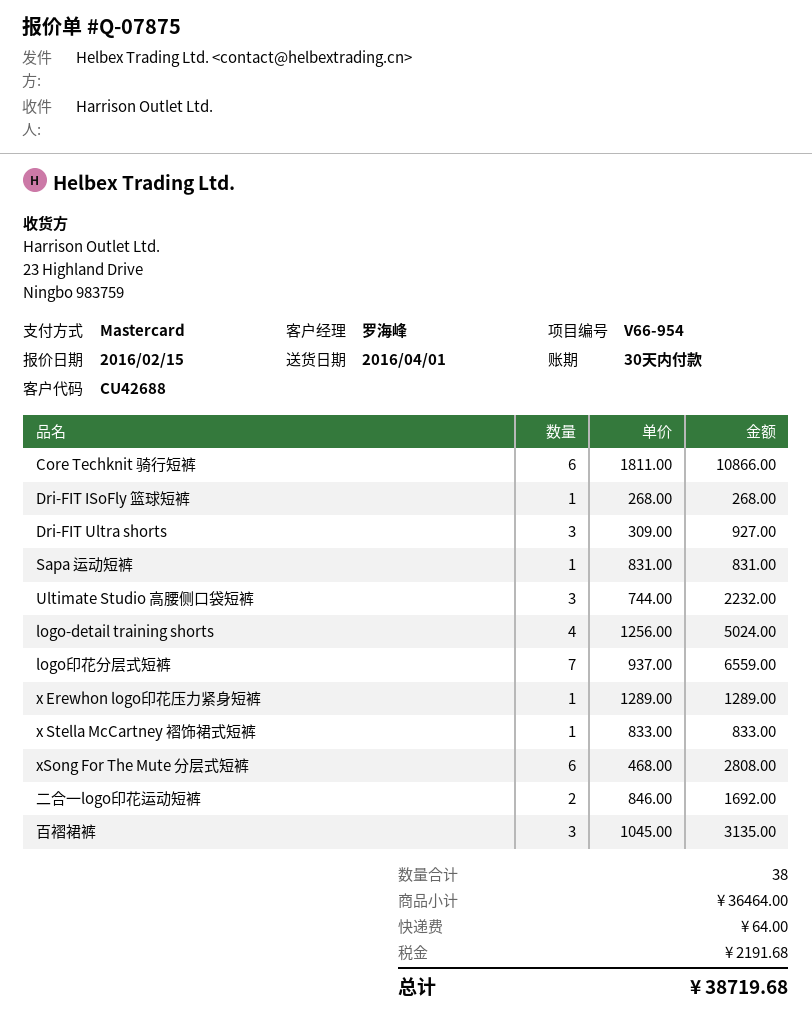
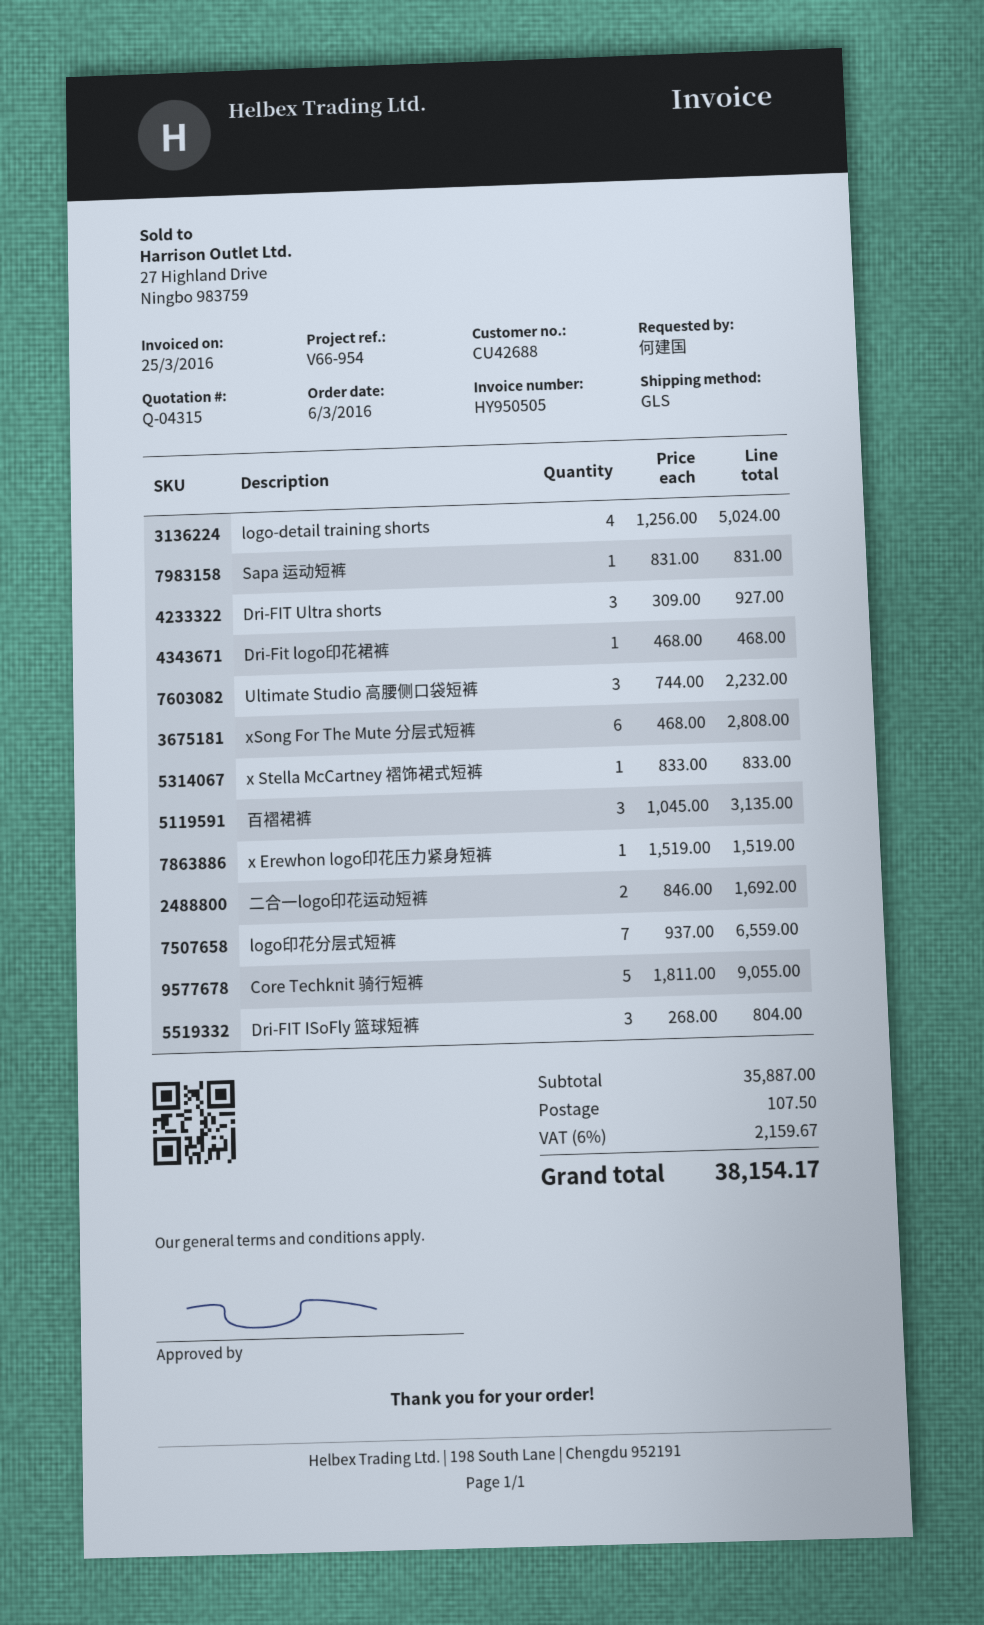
quote number: Q-07875 -> Q-04315
Core Techknit 骑行短裤: 6 x 1811.00 = 10866.00 -> 5 x 1811.00 = 9055.00
Dri-FIT ISoFly 篮球短裤: 1 x 268.00 = 268.00 -> 3 x 268.00 = 804.00
x Erewhon logo印花压力紧身短裤: 1 x 1289.00 = 1289.00 -> 1 x 1519.00 = 1519.00
Dri-Fit logo印花裙裤: none -> 1 x 468.00 = 468.00
subtotal: 36464.00 -> 35887.00
shipping: 64.00 -> 107.50
tax: 2191.68 -> 2159.67
total: 38719.68 -> 38154.17

